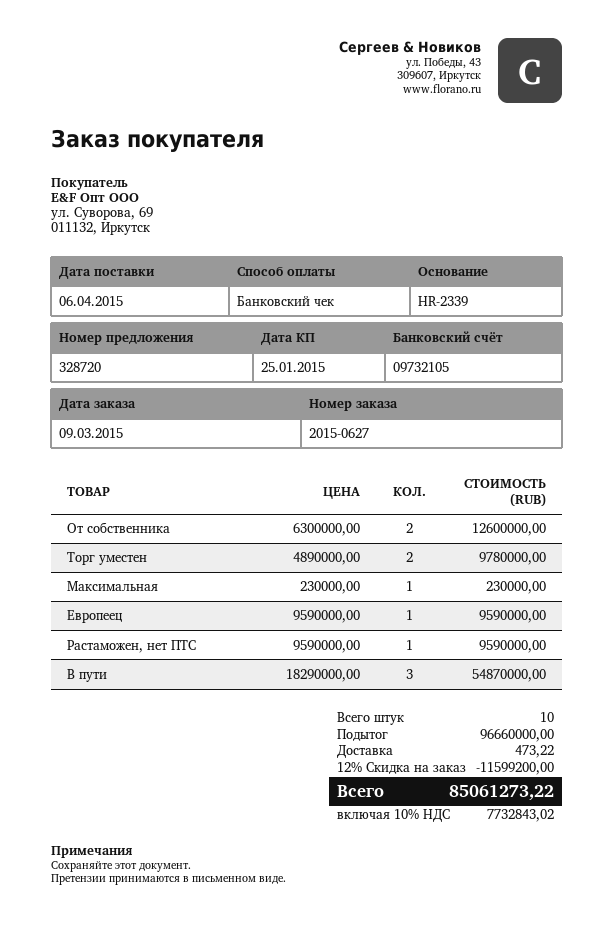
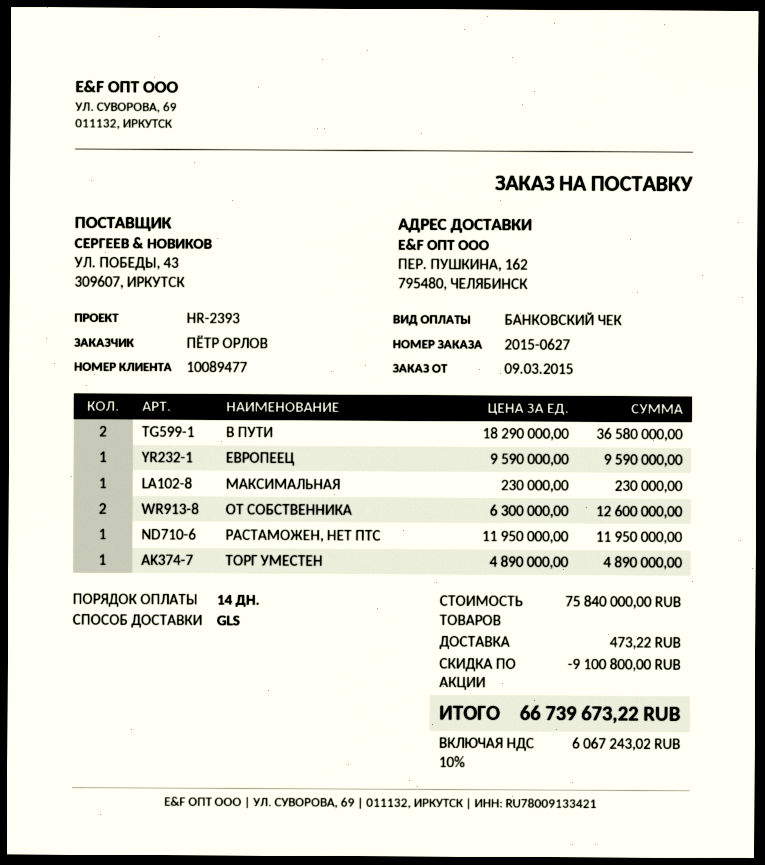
reference: HR-2339 -> HR-2393
Торг уместен: 2 x 4890000.00 = 9780000.00 -> 1 x 4890000.00 = 4890000.00
Растаможен, нет ПТС: 1 x 9590000.00 = 9590000.00 -> 1 x 11950000.00 = 11950000.00
В пути: 3 x 18290000.00 = 54870000.00 -> 2 x 18290000.00 = 36580000.00
subtotal: 96660000.00 -> 75840000.00
discount: 11599200.00 -> 9100800.00
tax: 10% = 7732843.02 -> 10% = 6067243.02
total: 85061273.22 -> 66739673.22

